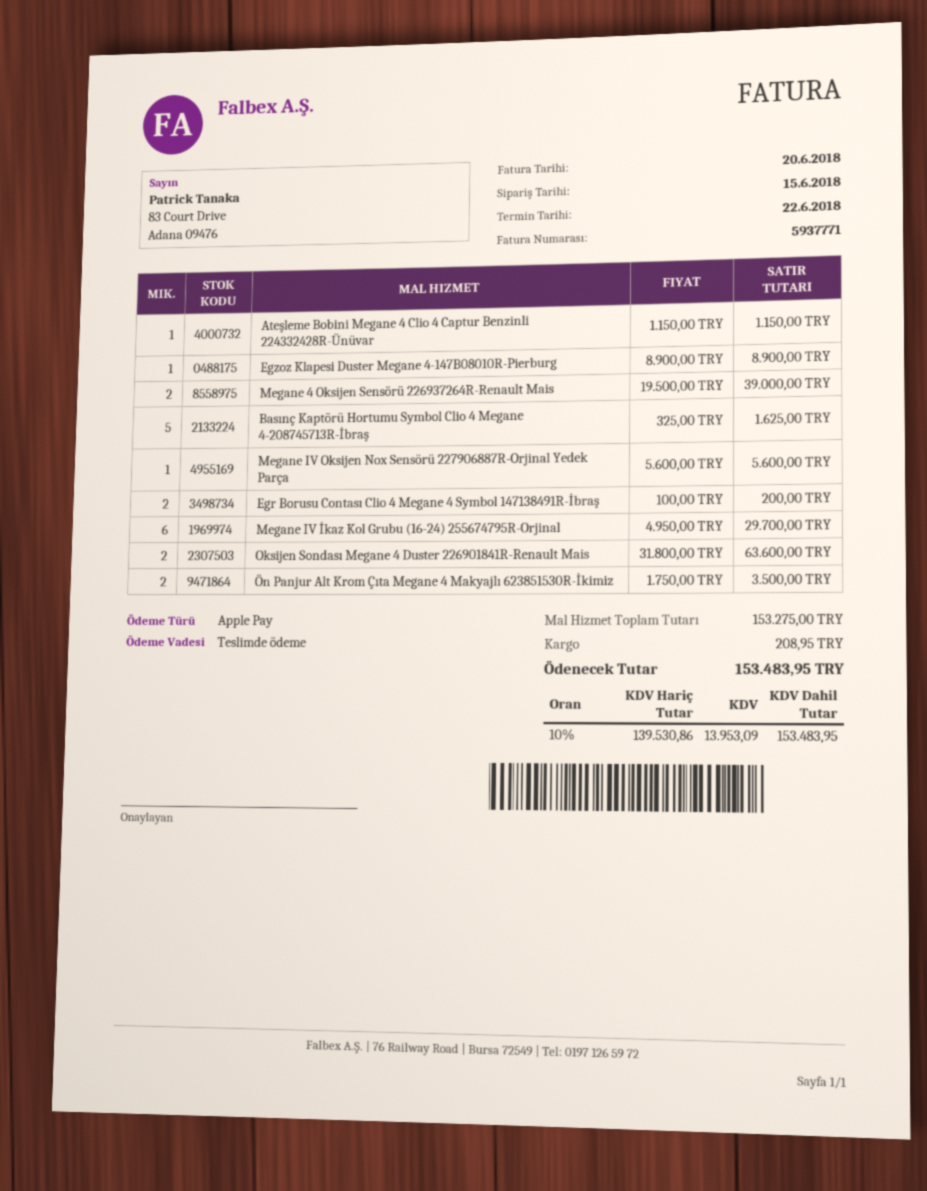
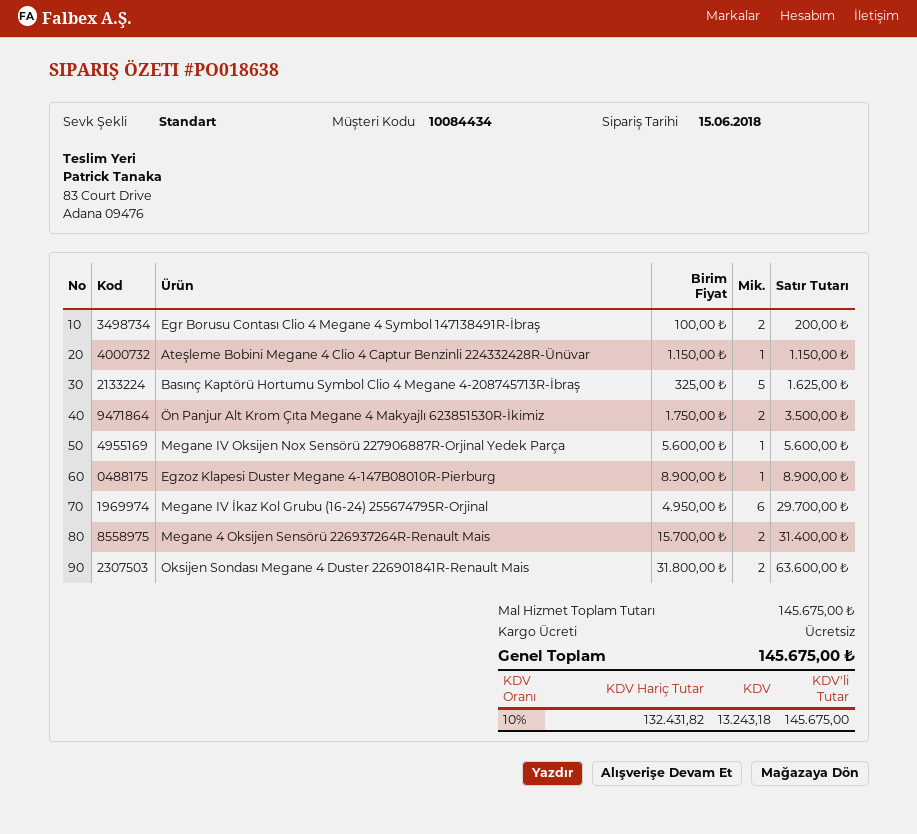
Megane 4 Oksijen Sensörü 226937264R-Renault Mais: 2 x 19500.00 = 39000.00 -> 2 x 15700.00 = 31400.00
subtotal: 153275.00 -> 145675.00
shipping: 208.95 -> 0.00
net: 139530.86 -> 132431.82
tax: 10% = 13953.09 -> 10% = 13243.18
total: 153483.95 -> 145675.00

